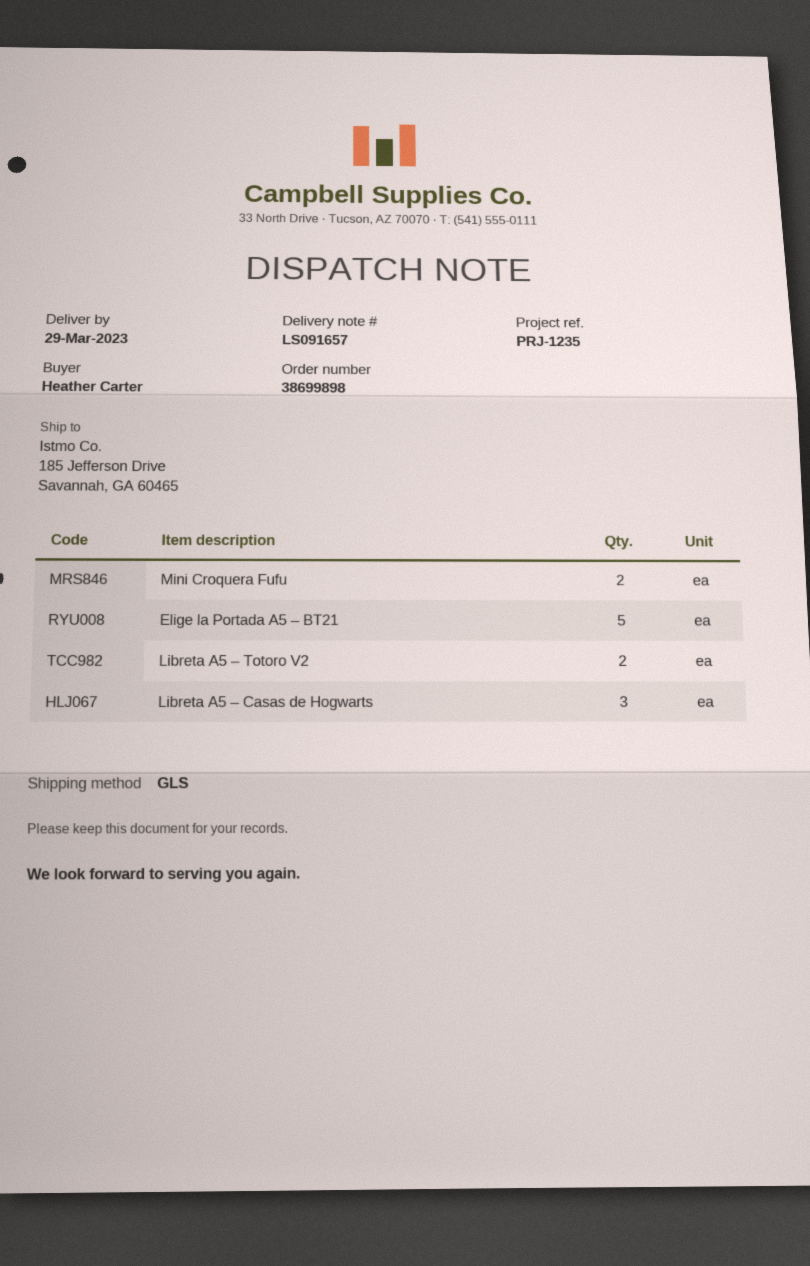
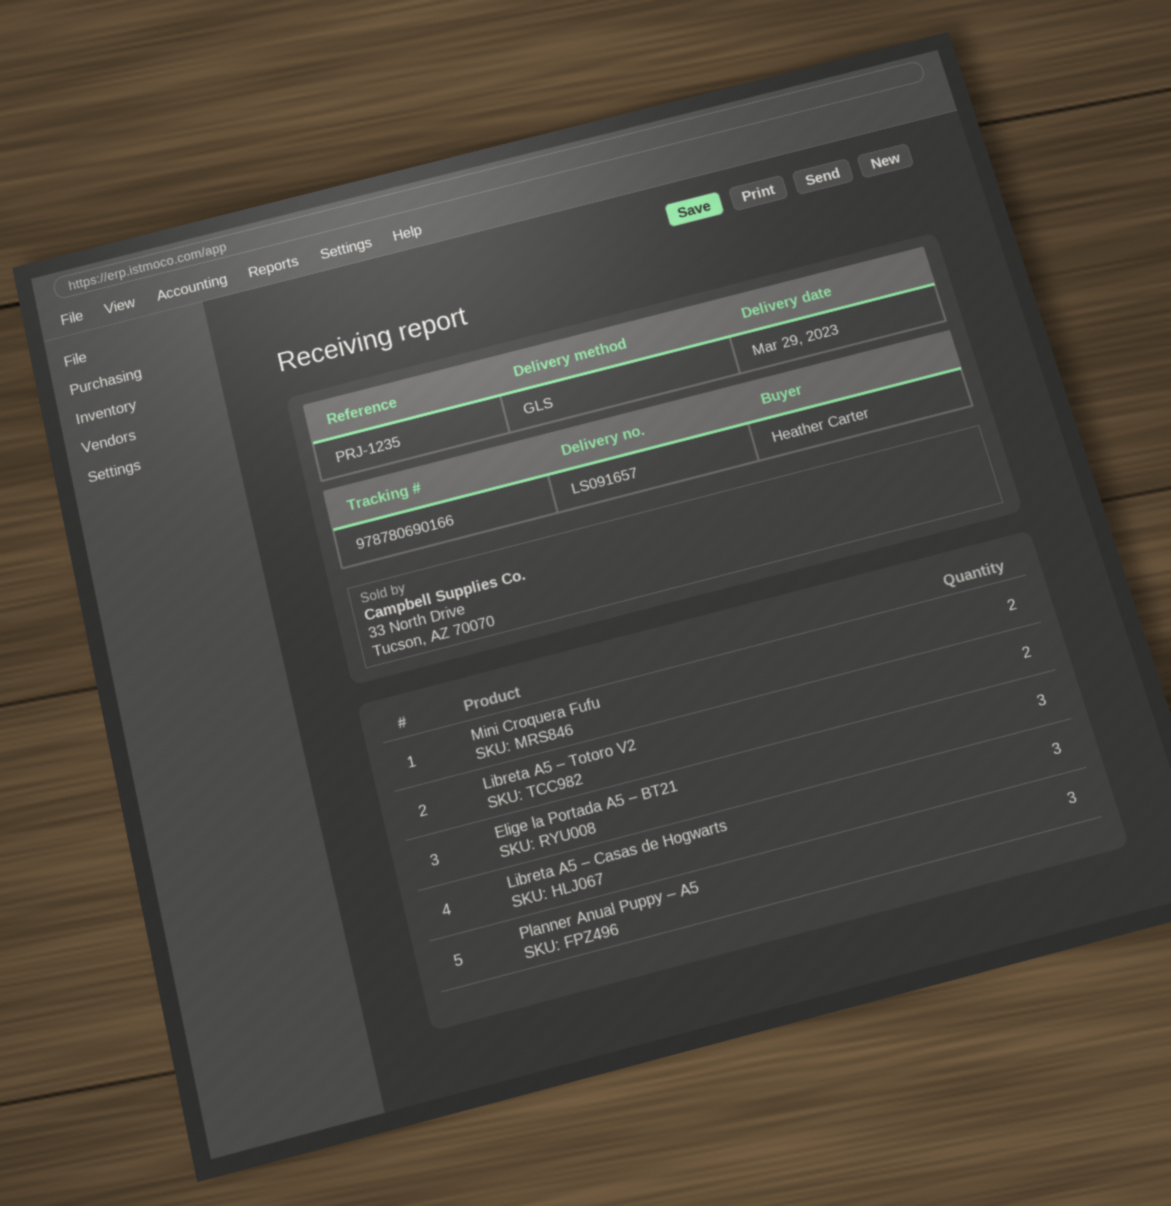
Elige la Portada A5 – BT21: 5 -> 3
Planner Anual Puppy – A5: none -> 3

